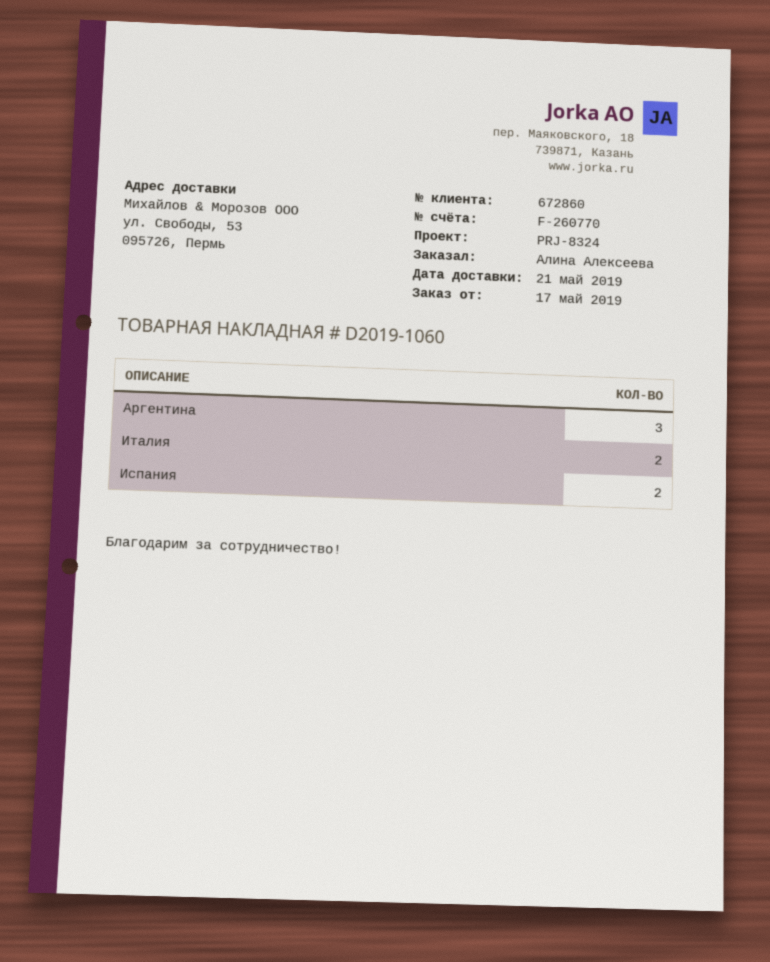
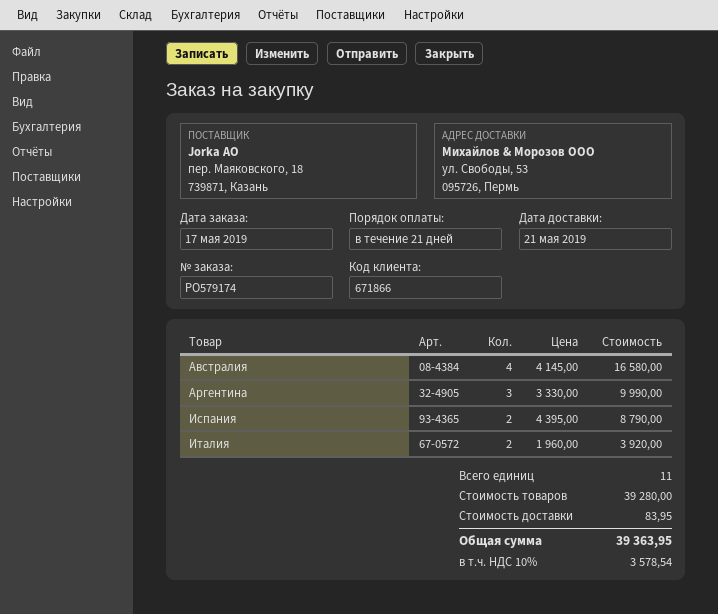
customer number: 672860 -> 671866
Австралия: none -> 4

